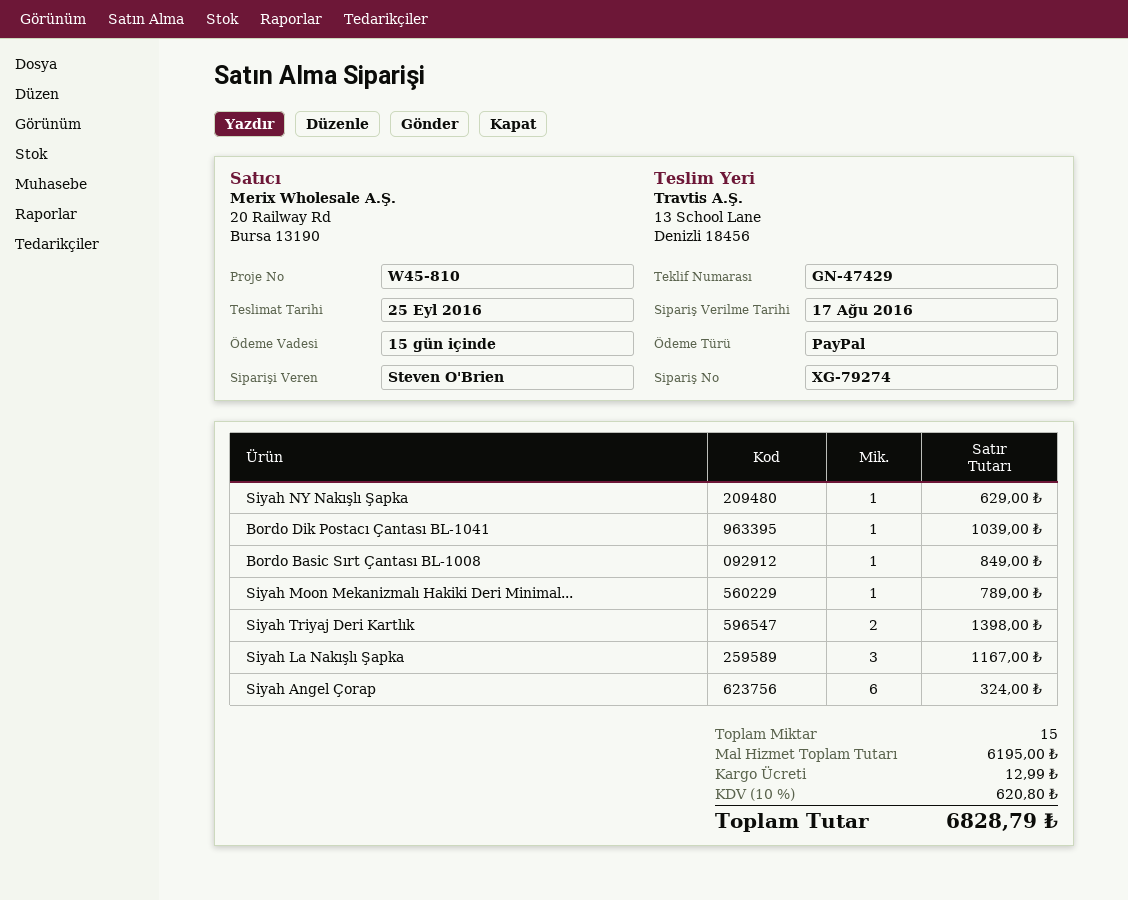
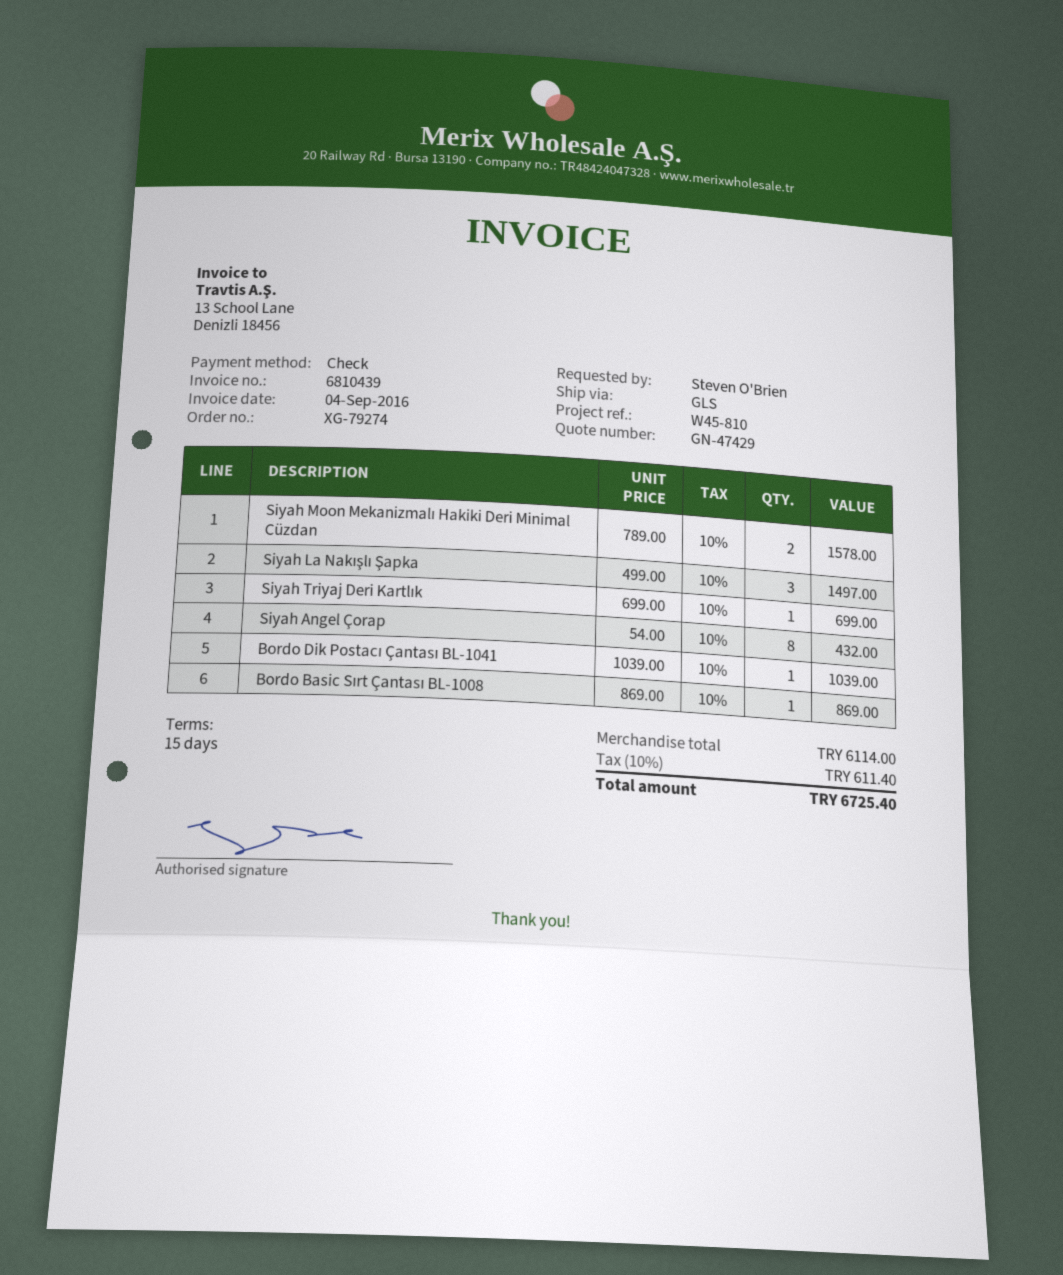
payment method: PayPal -> cheque
Siyah NY Nakışlı Şapka: 1 for 629.00 -> none
Bordo Basic Sırt Çantası BL-1008: 1 for 849.00 -> 1 for 869.00
Siyah Moon Mekanizmalı Hakiki Deri Minimal...: 1 for 789.00 -> 2 for 1578.00
Siyah Triyaj Deri Kartlık: 2 for 1398.00 -> 1 for 699.00
Siyah La Nakışlı Şapka: 3 for 1167.00 -> 3 for 1497.00
Siyah Angel Çorap: 6 for 324.00 -> 8 for 432.00
subtotal: 6195.00 -> 6114.00
shipping: 12.99 -> none
tax: 10% = 620.80 -> 10% = 611.40
total: 6828.79 -> 6725.40

